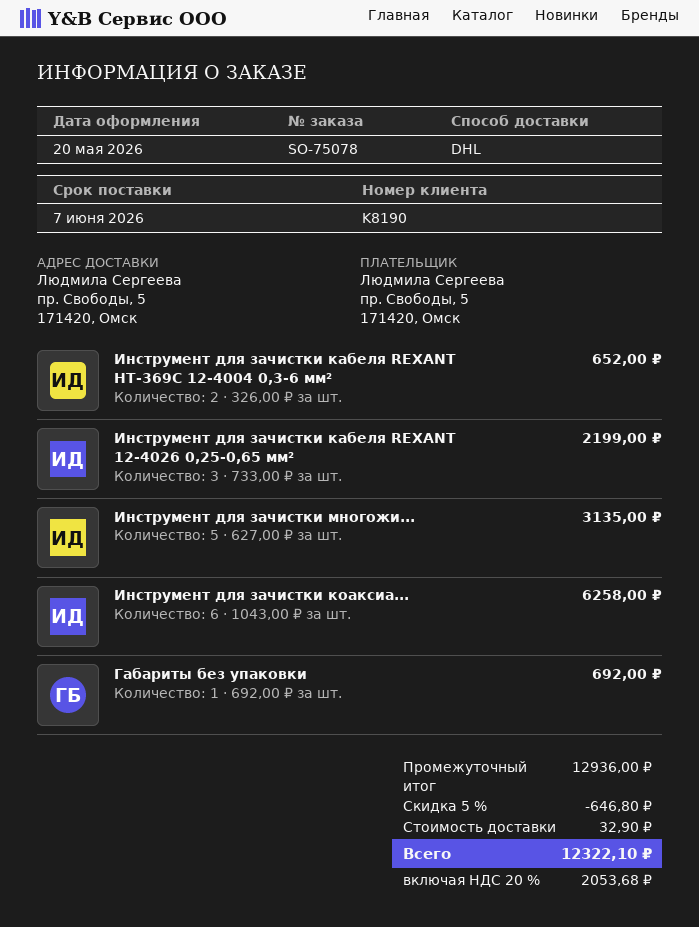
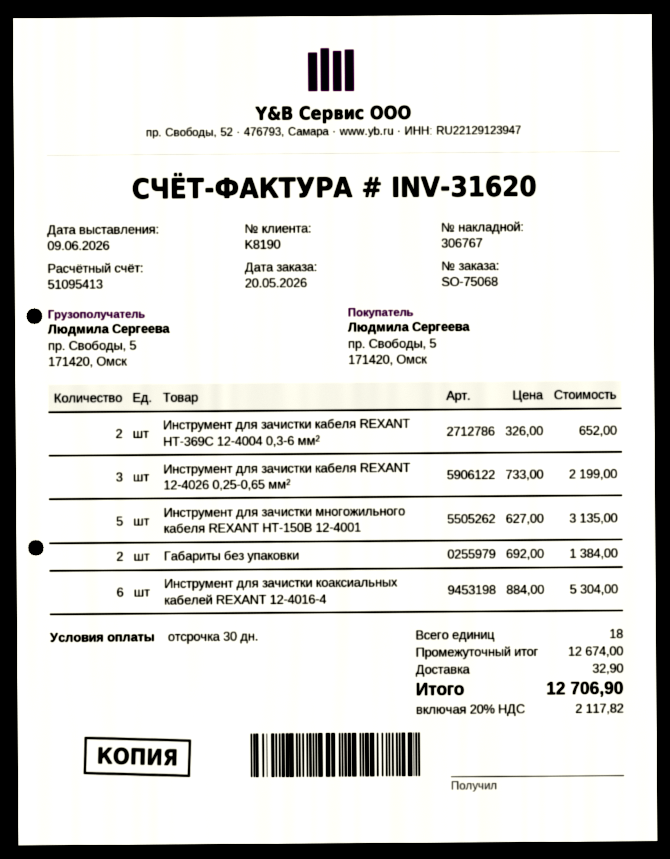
order number: SO-75078 -> SO-75068
Инструмент для зачистки коаксиа...: 6 x 1043.00 = 6258.00 -> 6 x 884.00 = 5304.00
Габариты без упаковки: 1 x 692.00 = 692.00 -> 2 x 692.00 = 1384.00
subtotal: 12936.00 -> 12674.00
discount: 5% = 646.80 -> none
tax: 20% = 2053.68 -> 20% = 2117.82
total: 12322.10 -> 12706.90

